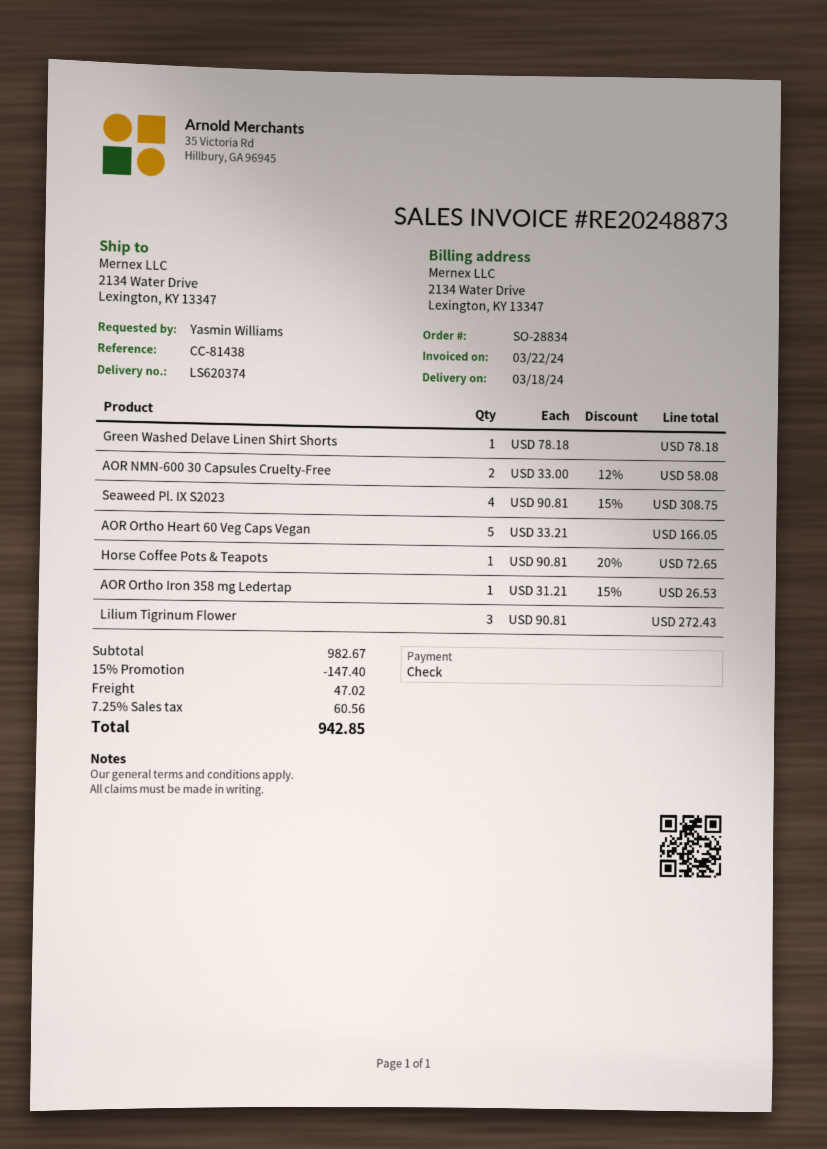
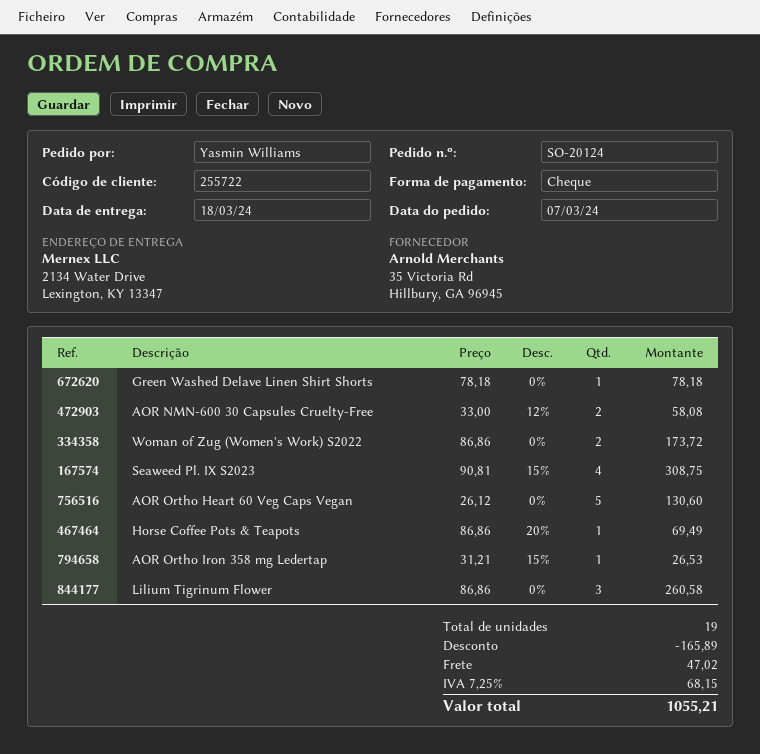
order number: SO-28834 -> SO-20124
AOR Ortho Heart 60 Veg Caps Vegan: 5 x 33.21 = 166.05 -> 5 x 26.12 = 130.60
Horse Coffee Pots & Teapots: 1 x 90.81 - 20% = 72.65 -> 1 x 86.86 - 20% = 69.49
Lilium Tigrinum Flower: 3 x 90.81 = 272.43 -> 3 x 86.86 = 260.58
Woman of Zug (Women's Work) S2022: none -> 2 x 86.86 = 173.72
discount: 147.40 -> 165.89
tax: 7.25% = 60.56 -> 7.25% = 68.15
total: 942.85 -> 1055.21

